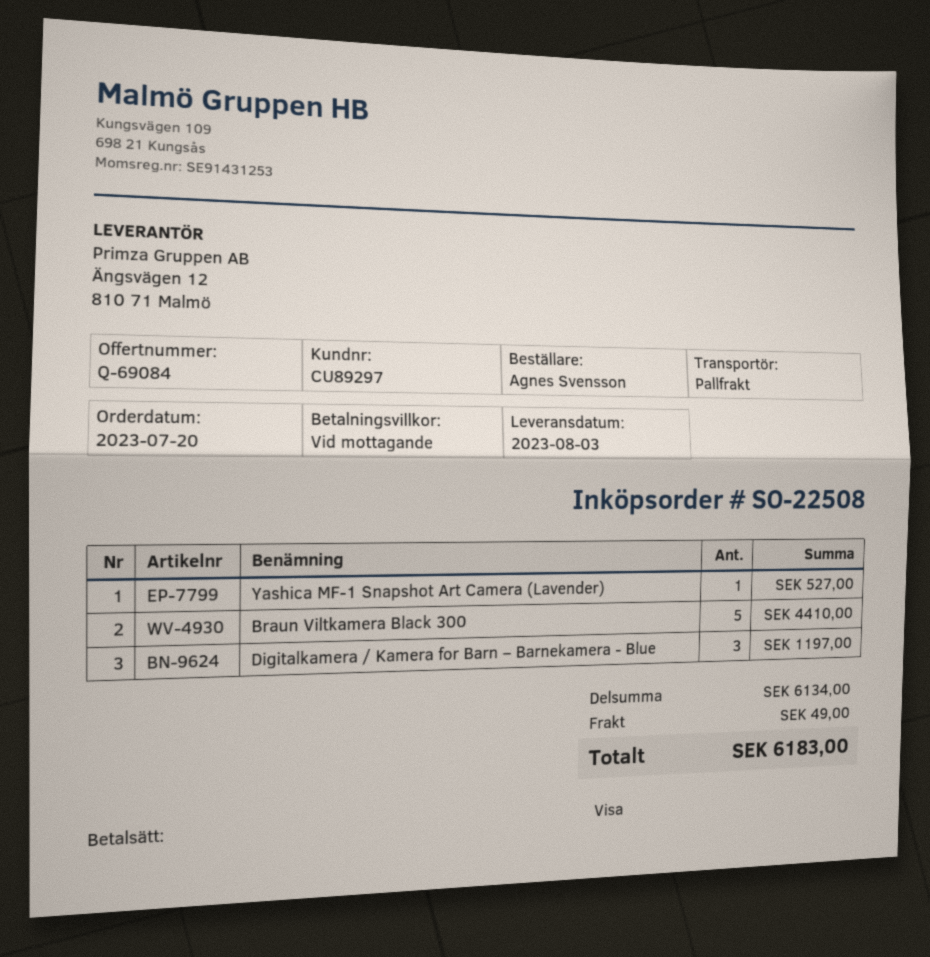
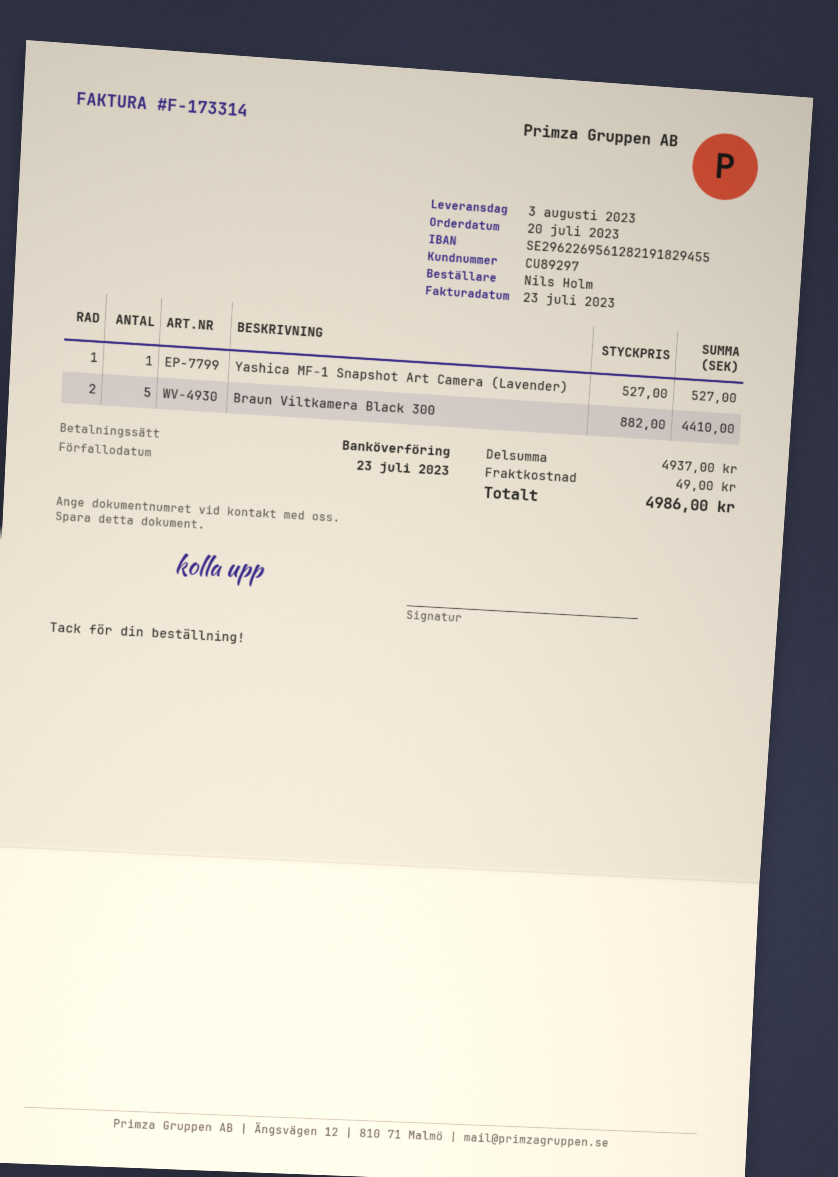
ordered by: Agnes Svensson -> Nils Holm
payment method: Visa -> bank transfer
Digitalkamera / Kamera for Barn – Barnekamera - Blue: 3 for 1197.00 -> none
subtotal: 6134.00 -> 4937.00
total: 6183.00 -> 4986.00

